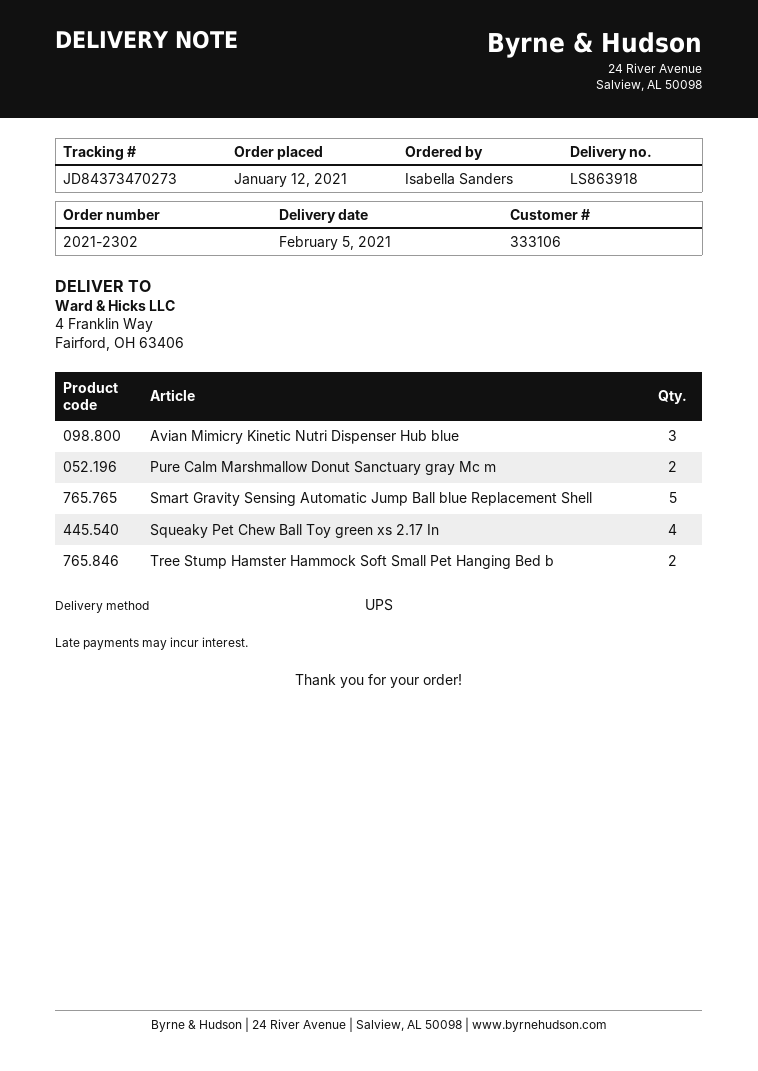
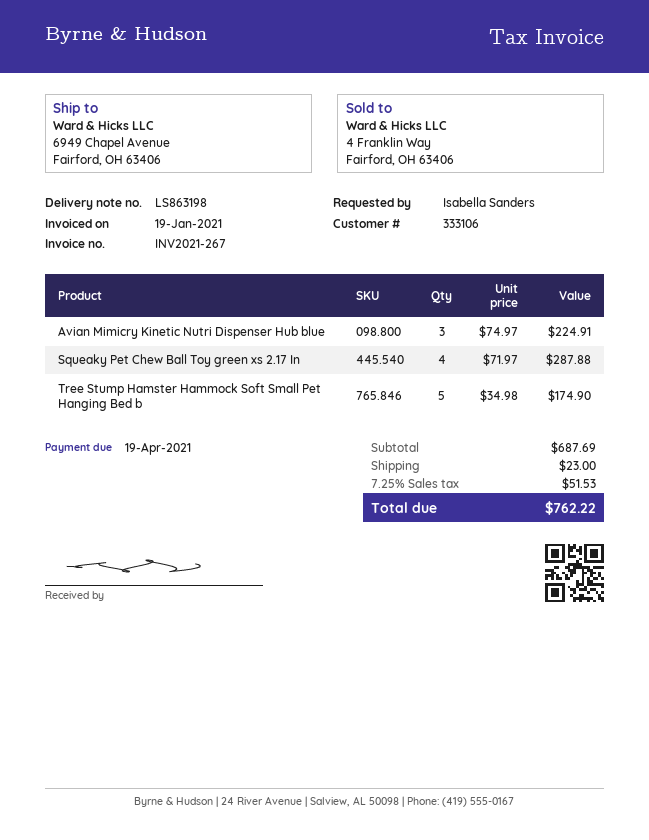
delivery note number: LS863918 -> LS863198
ship to: 4 Franklin Way, Fairford, OH 63406 -> 6949 Chapel Avenue, Fairford, OH 63406
Pure Calm Marshmallow Donut Sanctuary gray Mc m: 2 -> none
Smart Gravity Sensing Automatic Jump Ball blue Replacement Shell: 5 -> none
Tree Stump Hamster Hammock Soft Small Pet Hanging Bed b: 2 -> 5

